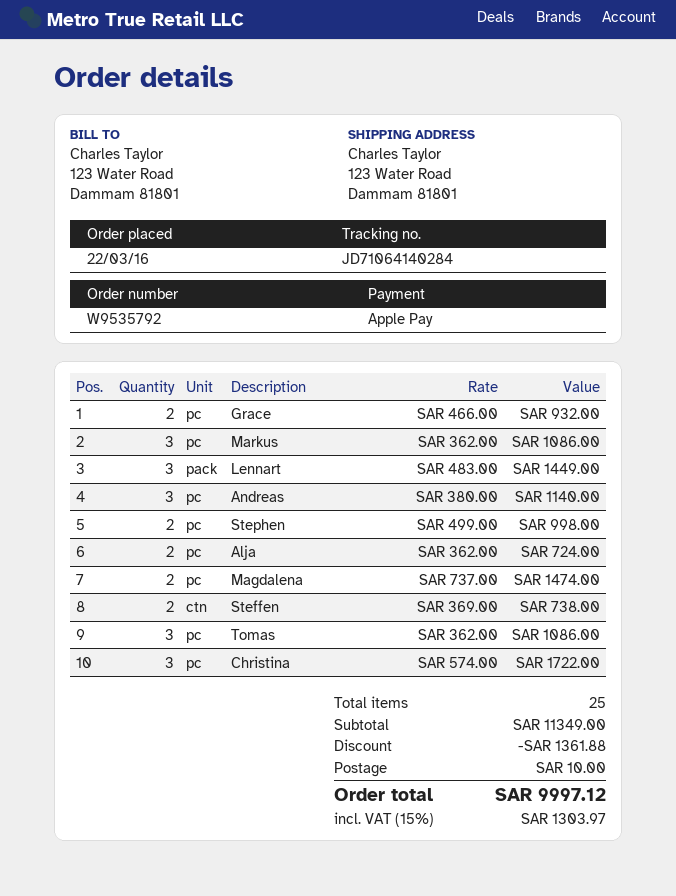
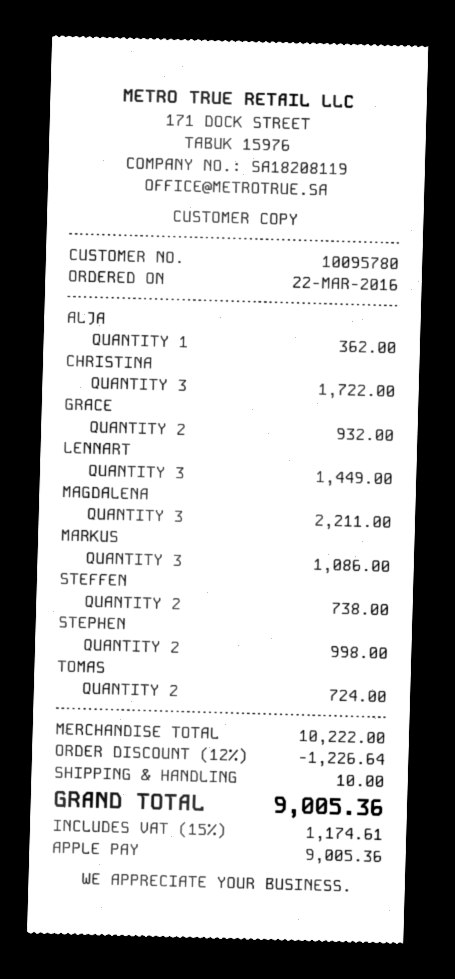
Andreas: 3 for 1140.00 -> none
Alja: 2 for 724.00 -> 1 for 362.00
Magdalena: 2 for 1474.00 -> 3 for 2211.00
Tomas: 3 for 1086.00 -> 2 for 724.00
subtotal: 11349.00 -> 10222.00
discount: 1361.88 -> 1226.64
tax: 15% = 1303.97 -> 15% = 1174.61
total: 9997.12 -> 9005.36

